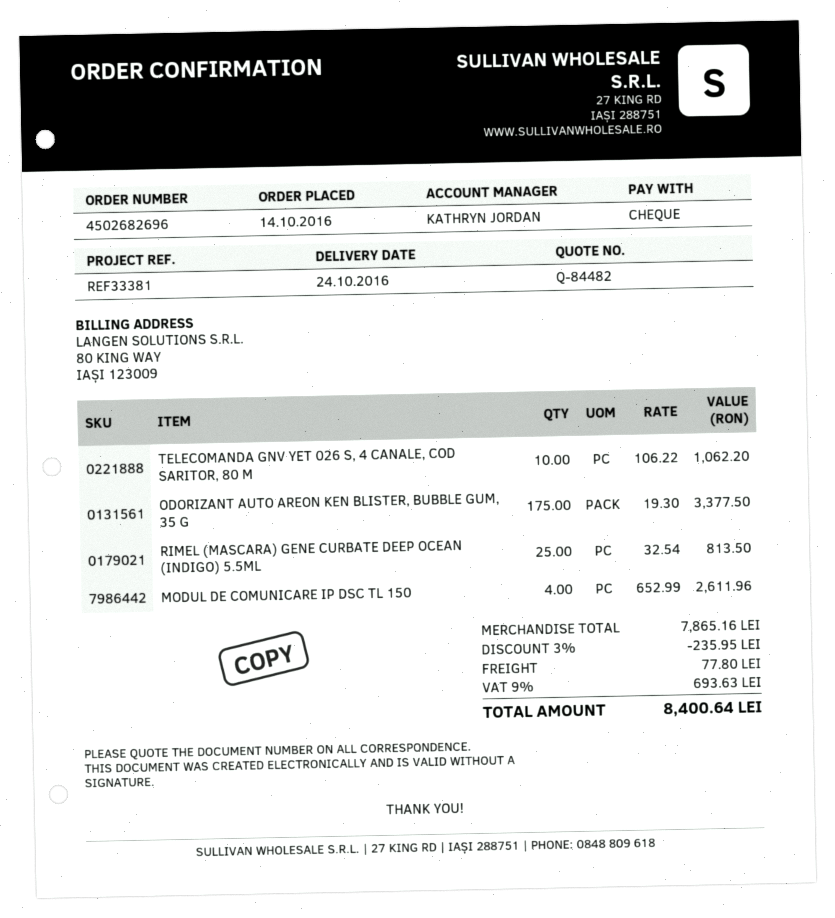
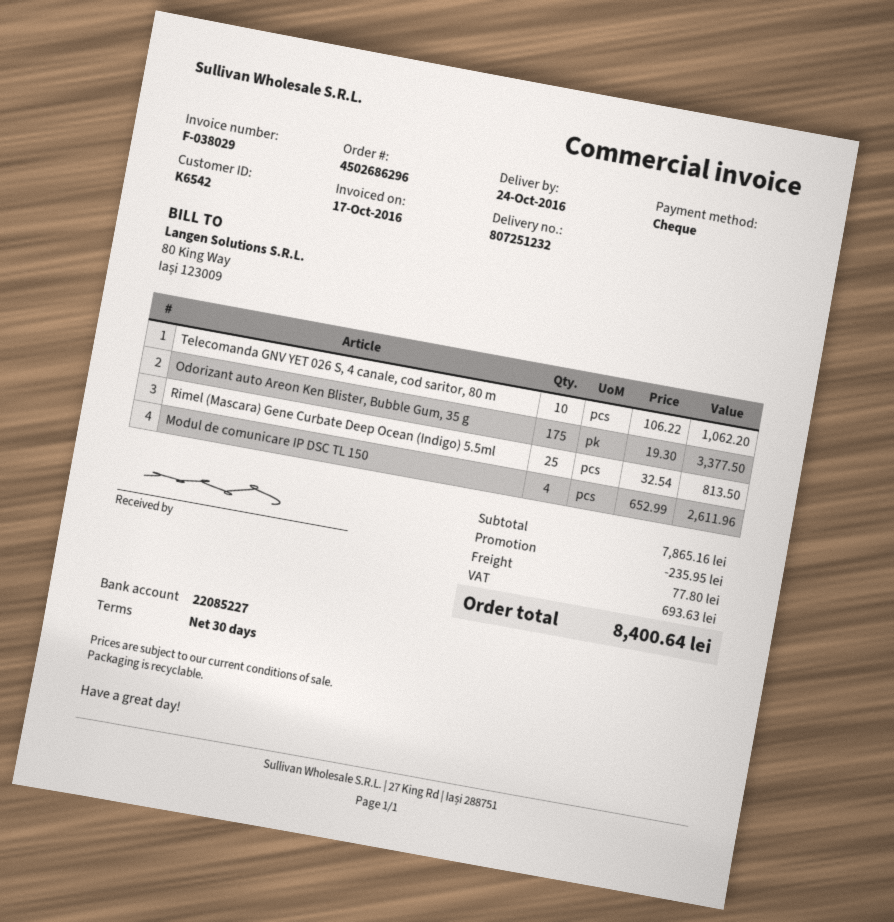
order number: 4502682696 -> 4502686296

